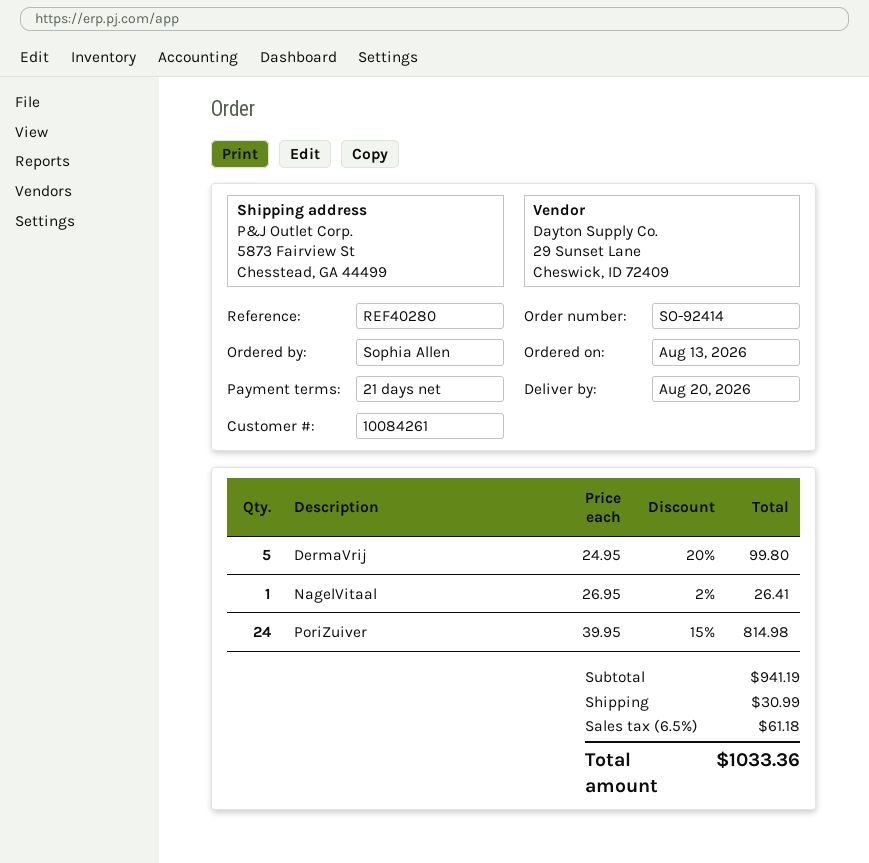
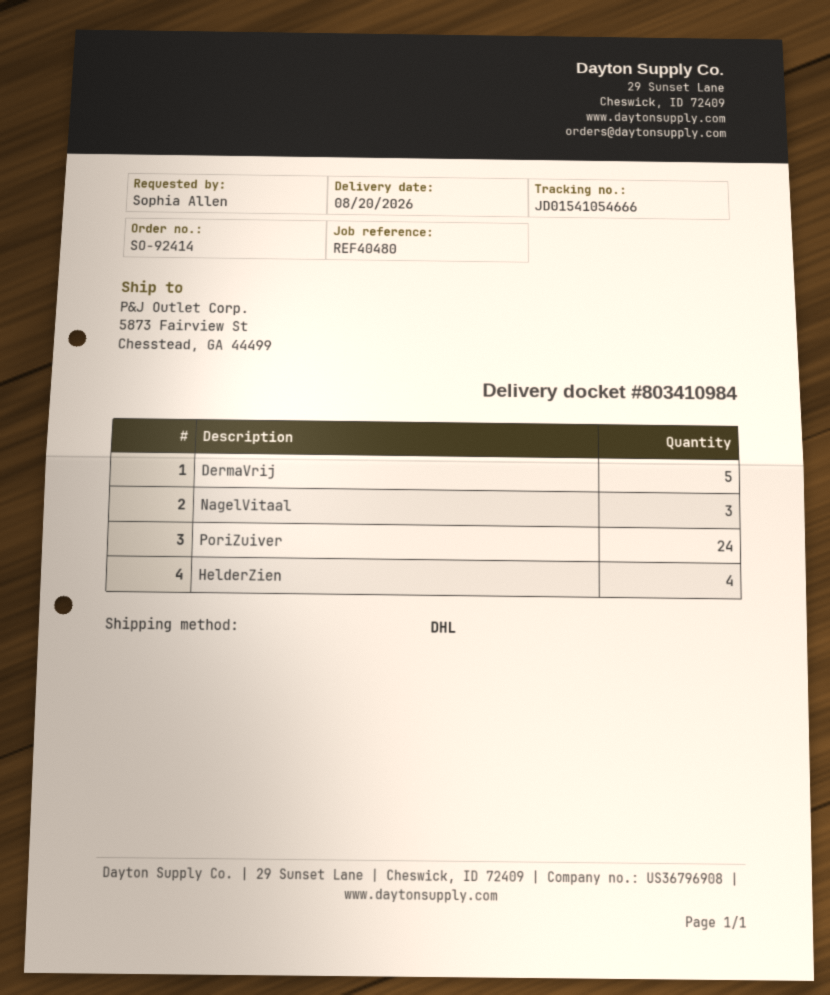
reference: REF40280 -> REF40480
NagelVitaal: 1 -> 3
HelderZien: none -> 4

